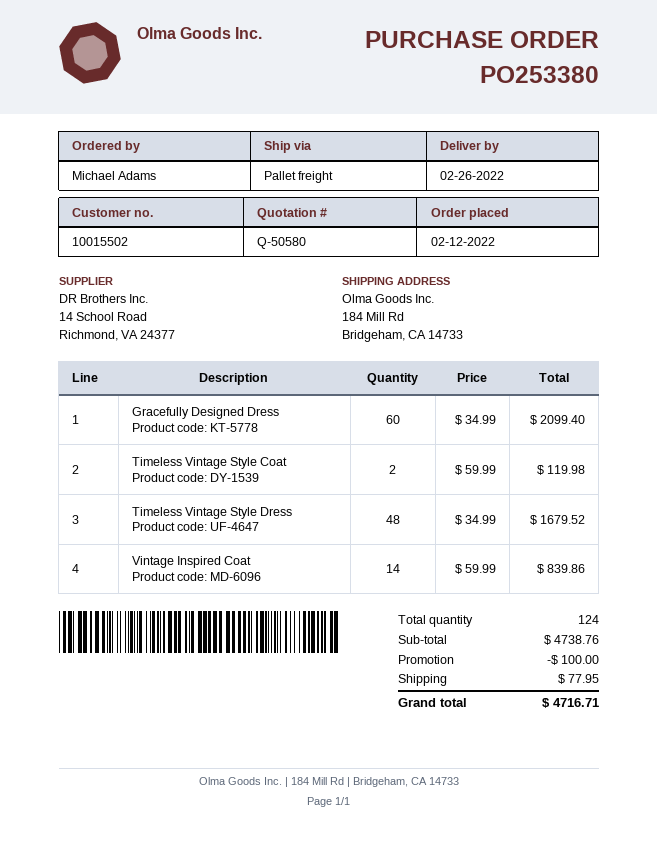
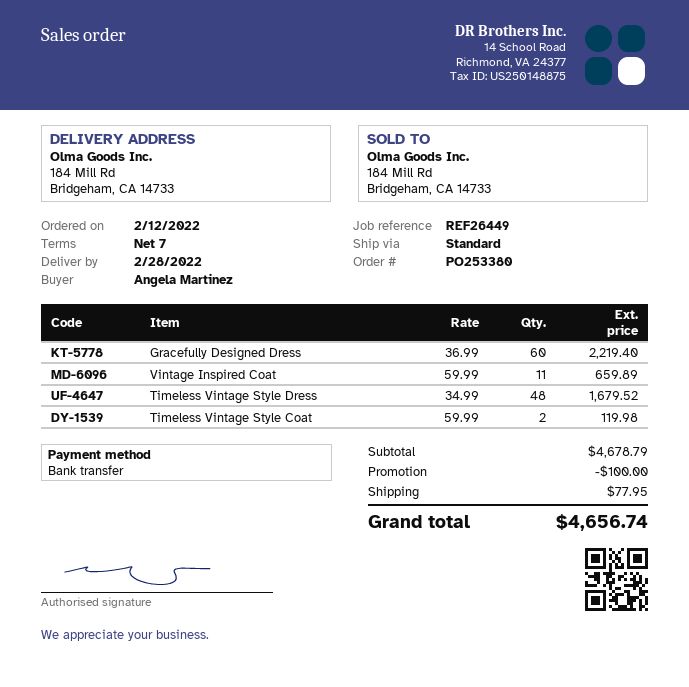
delivery date: 2022-02-26 -> 2022-02-28
ordered by: Michael Adams -> Angela Martinez
shipping method: pallet freight -> standard
Gracefully Designed Dress: 60 x 34.99 = 2099.40 -> 60 x 36.99 = 2219.40
Vintage Inspired Coat: 14 x 59.99 = 839.86 -> 11 x 59.99 = 659.89
subtotal: 4738.76 -> 4678.79
total: 4716.71 -> 4656.74

